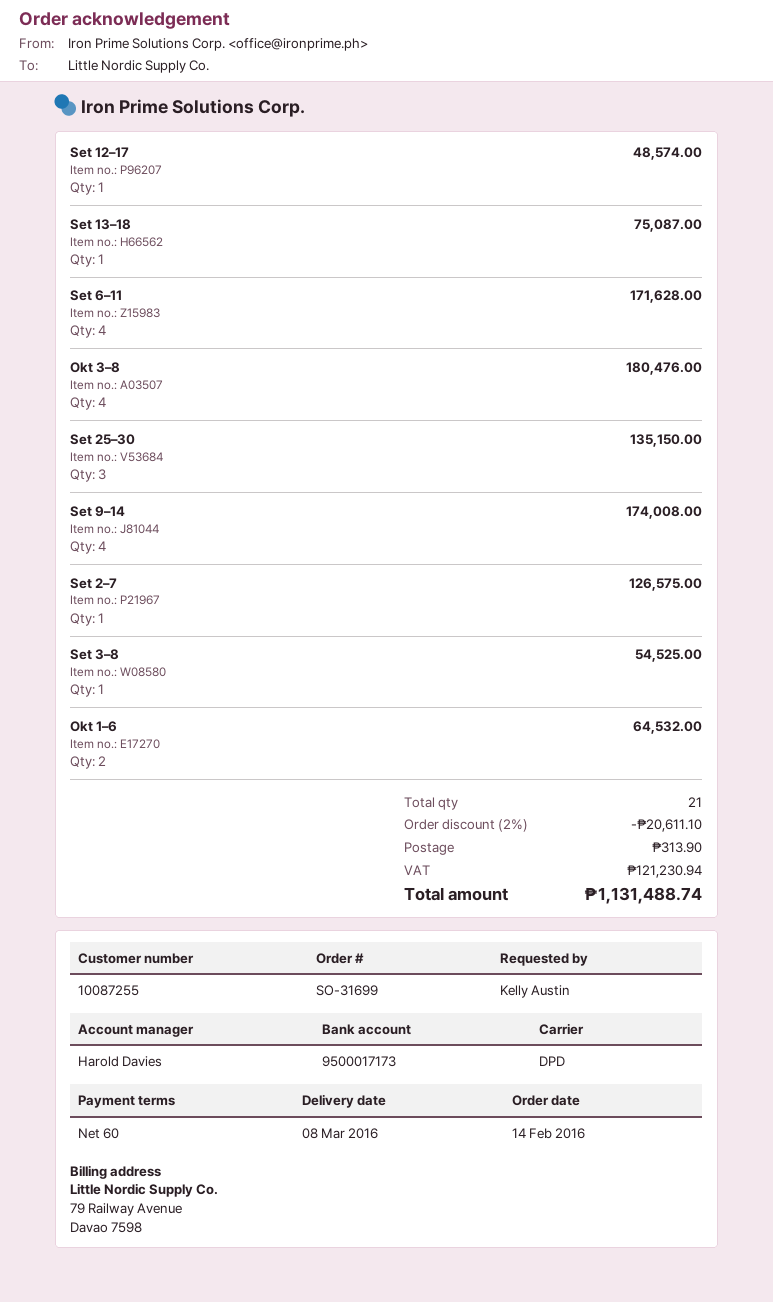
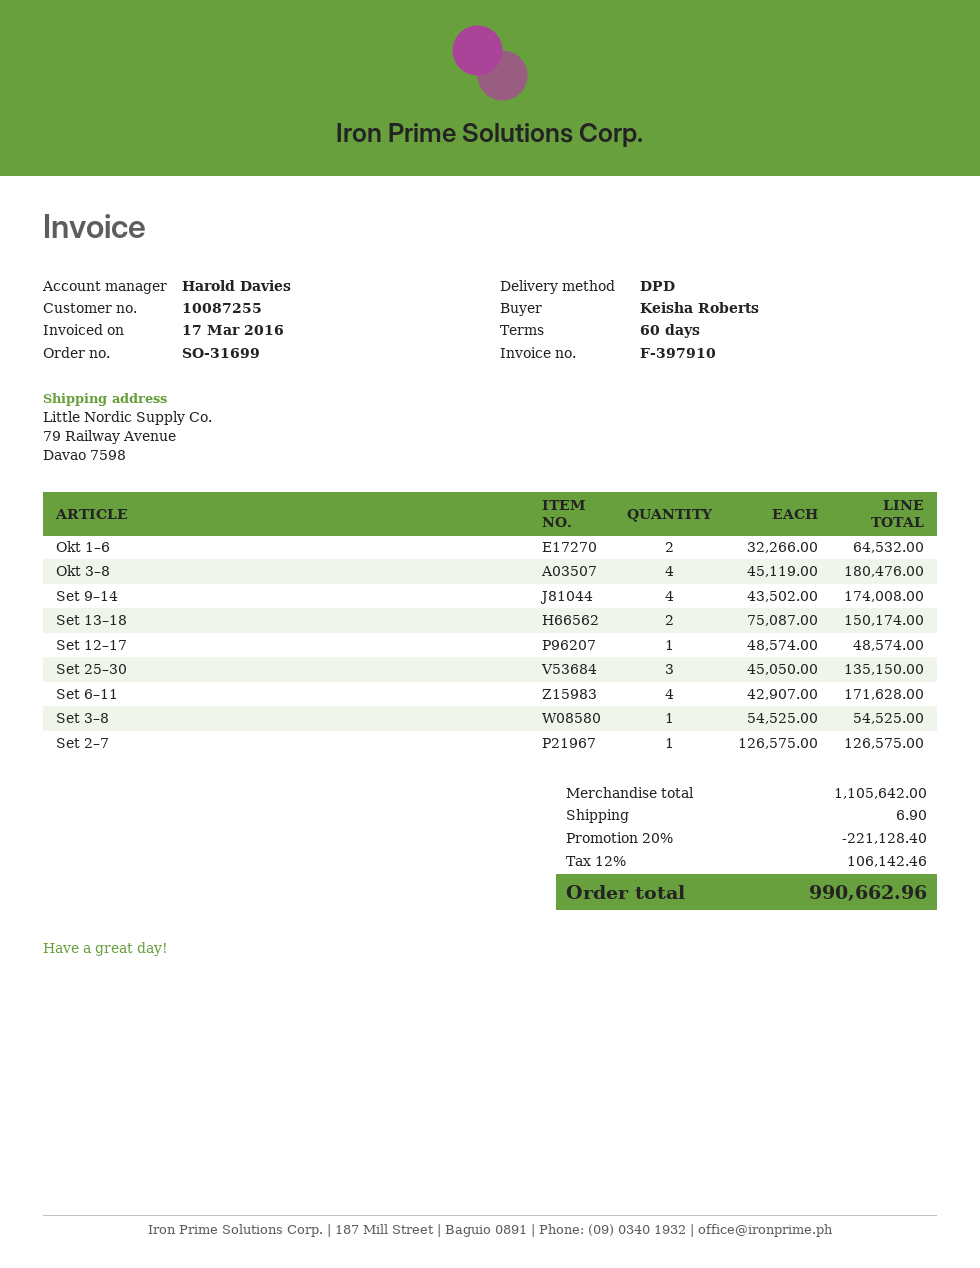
ordered by: Kelly Austin -> Keisha Roberts
Set 13–18: 1 for 75087.00 -> 2 for 150174.00
discount: 2% = 20611.10 -> 20% = 221128.40
shipping: 313.90 -> 6.90
tax: 121230.94 -> 106142.46
total: 1131488.74 -> 990662.96

